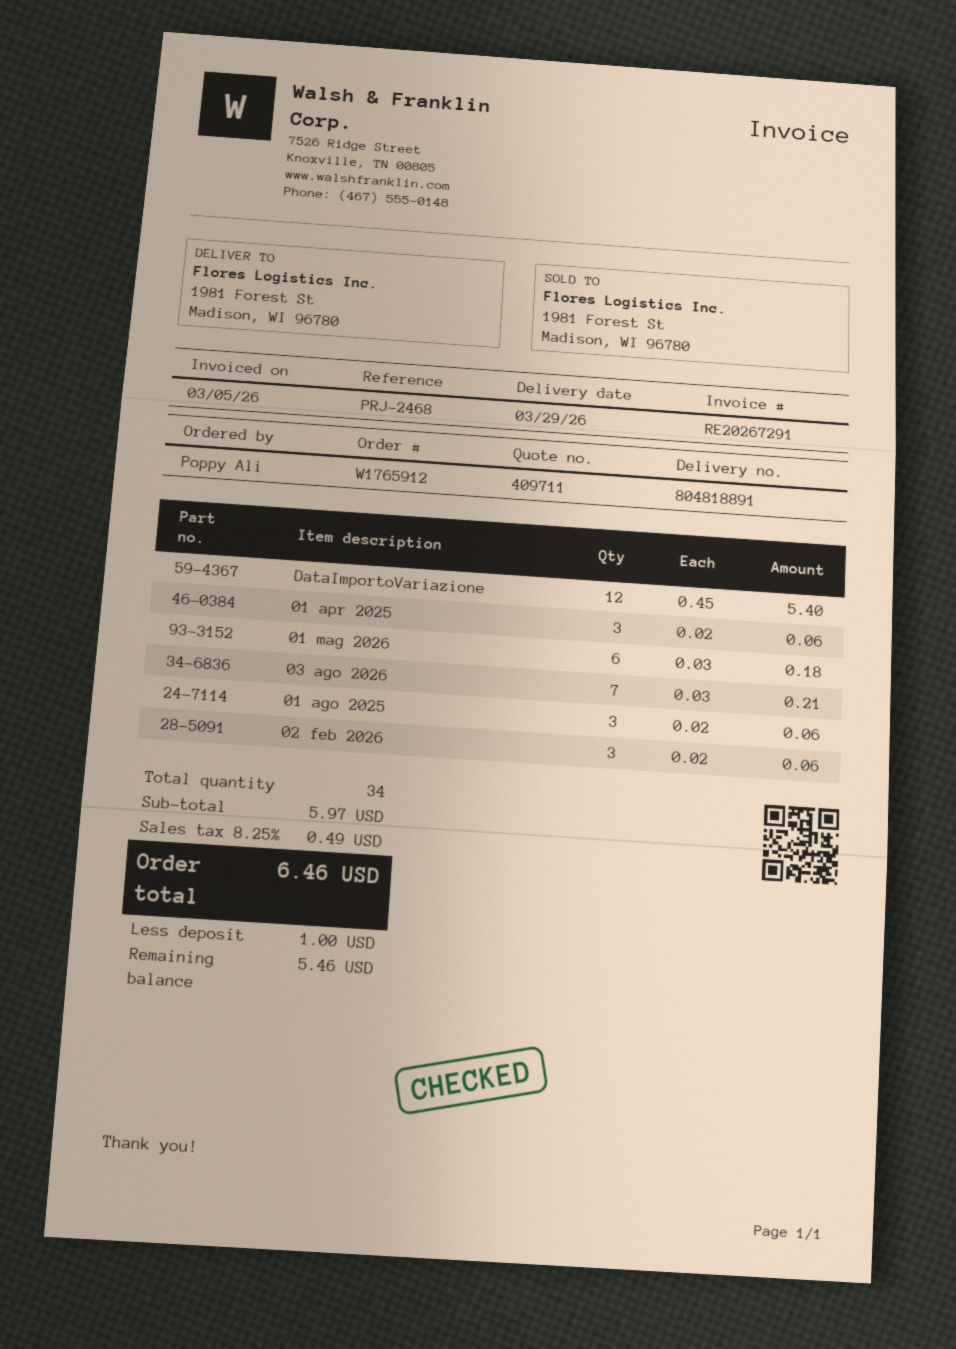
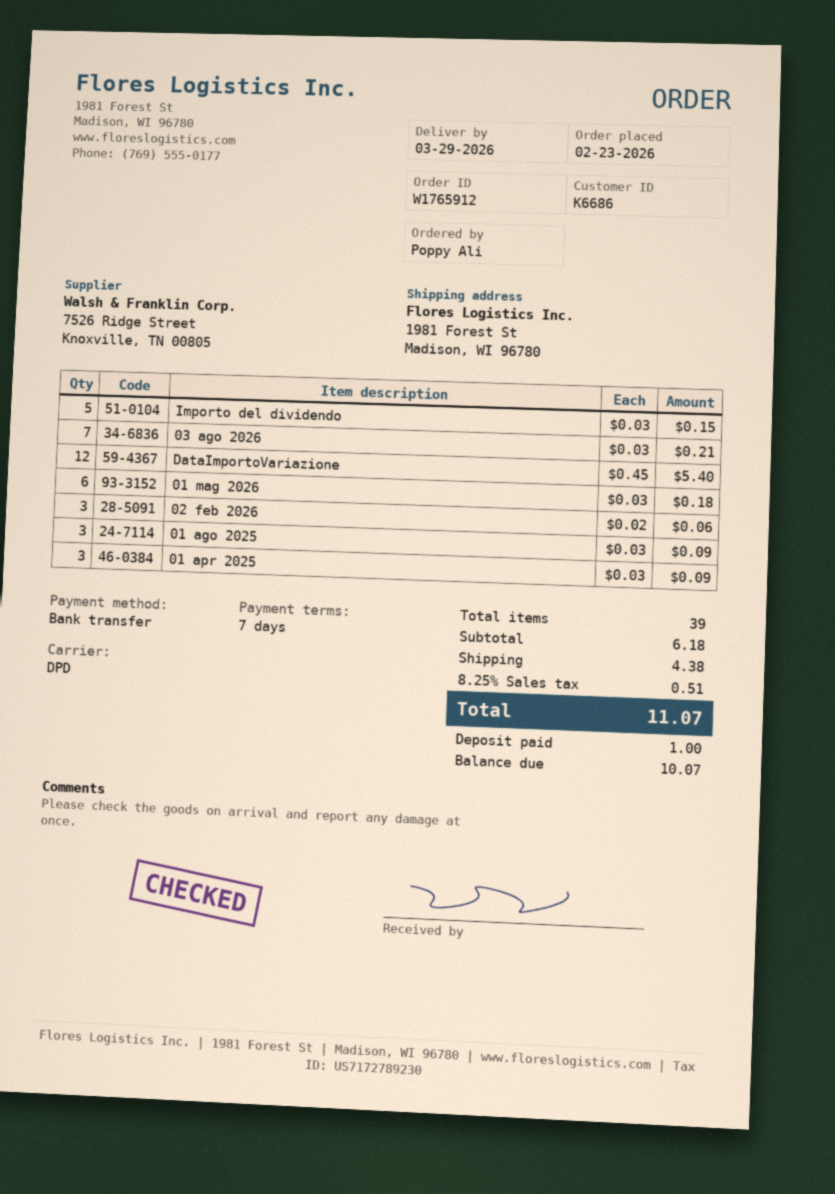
01 apr 2025: 3 x 0.02 = 0.06 -> 3 x 0.03 = 0.09
01 ago 2025: 3 x 0.02 = 0.06 -> 3 x 0.03 = 0.09
Importo del dividendo: none -> 5 x 0.03 = 0.15
total quantity: 34 -> 39
subtotal: 5.97 -> 6.18
shipping: none -> 4.38
tax: 8.25% = 0.49 -> 8.25% = 0.51
total: 6.46 -> 11.07
balance: 5.46 -> 10.07

